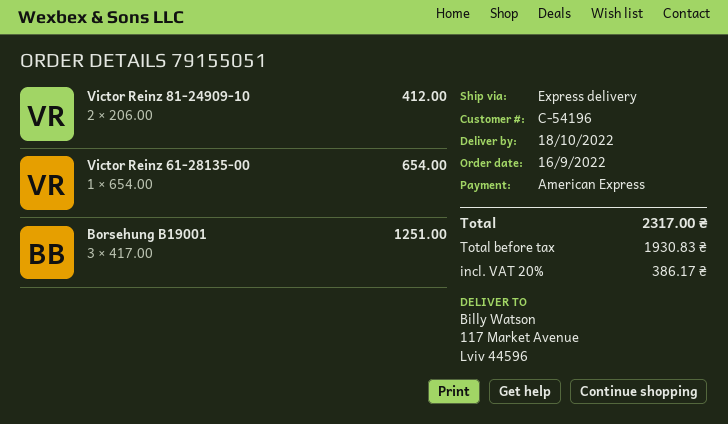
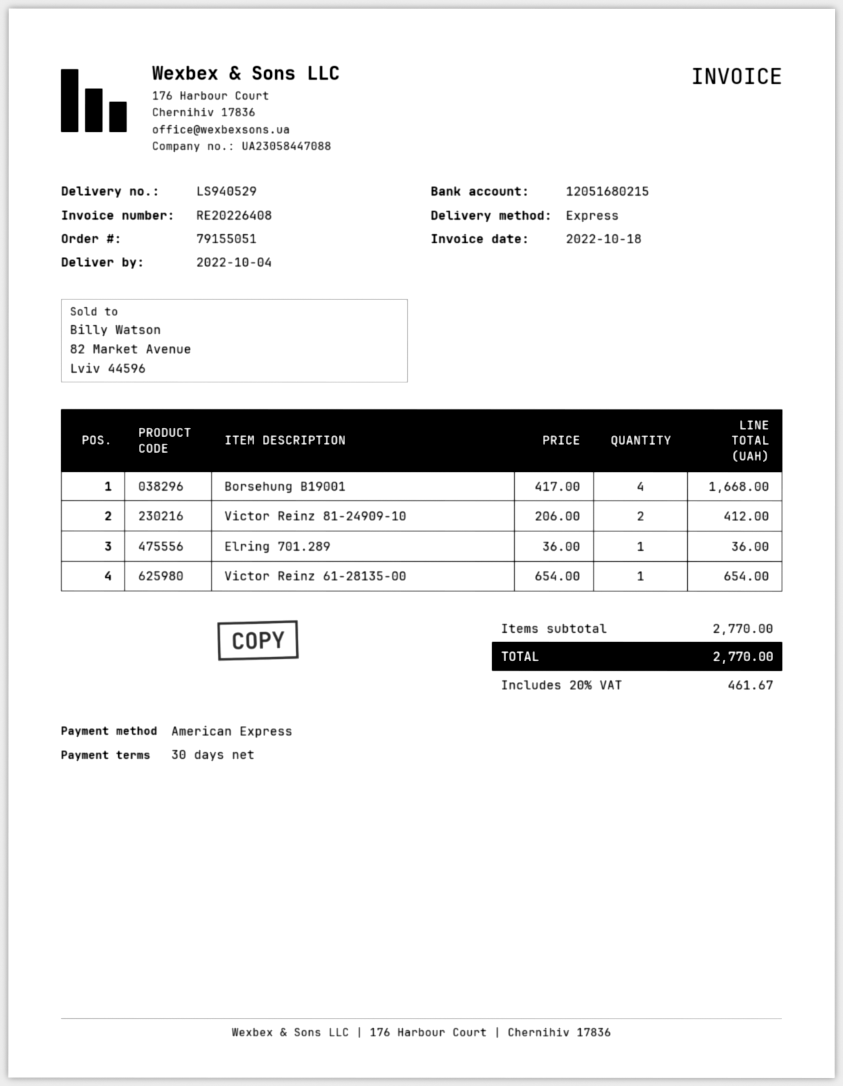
delivery date: 2022-10-18 -> 2022-10-04
Borsehung B19001: 3 x 417.00 = 1251.00 -> 4 x 417.00 = 1668.00
Elring 701.289: none -> 1 x 36.00 = 36.00
tax: 20% = 386.17 -> 20% = 461.67
total: 2317.00 -> 2770.00

